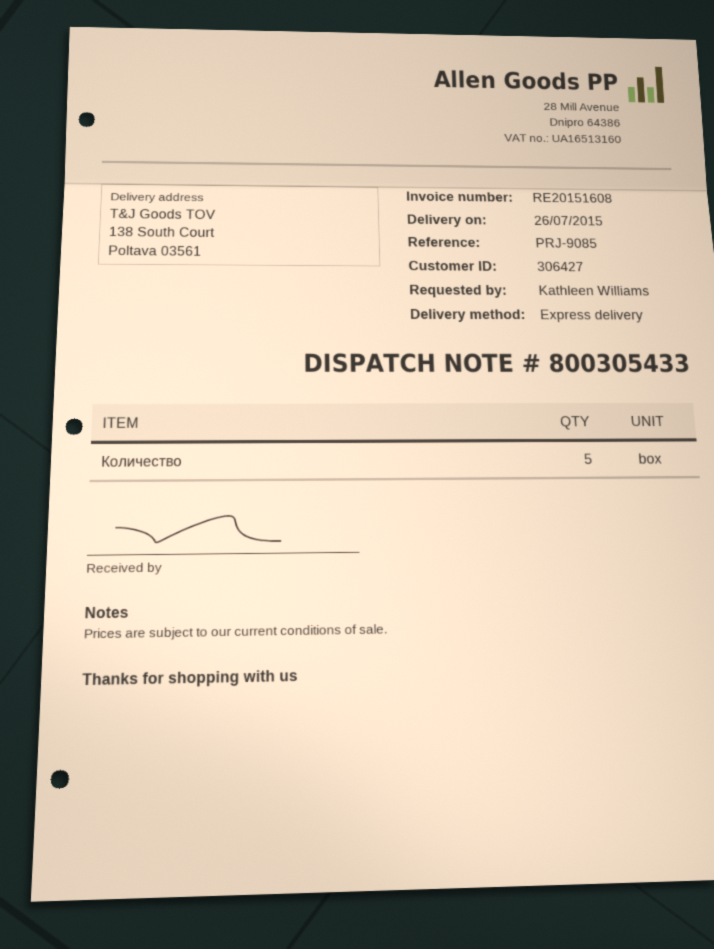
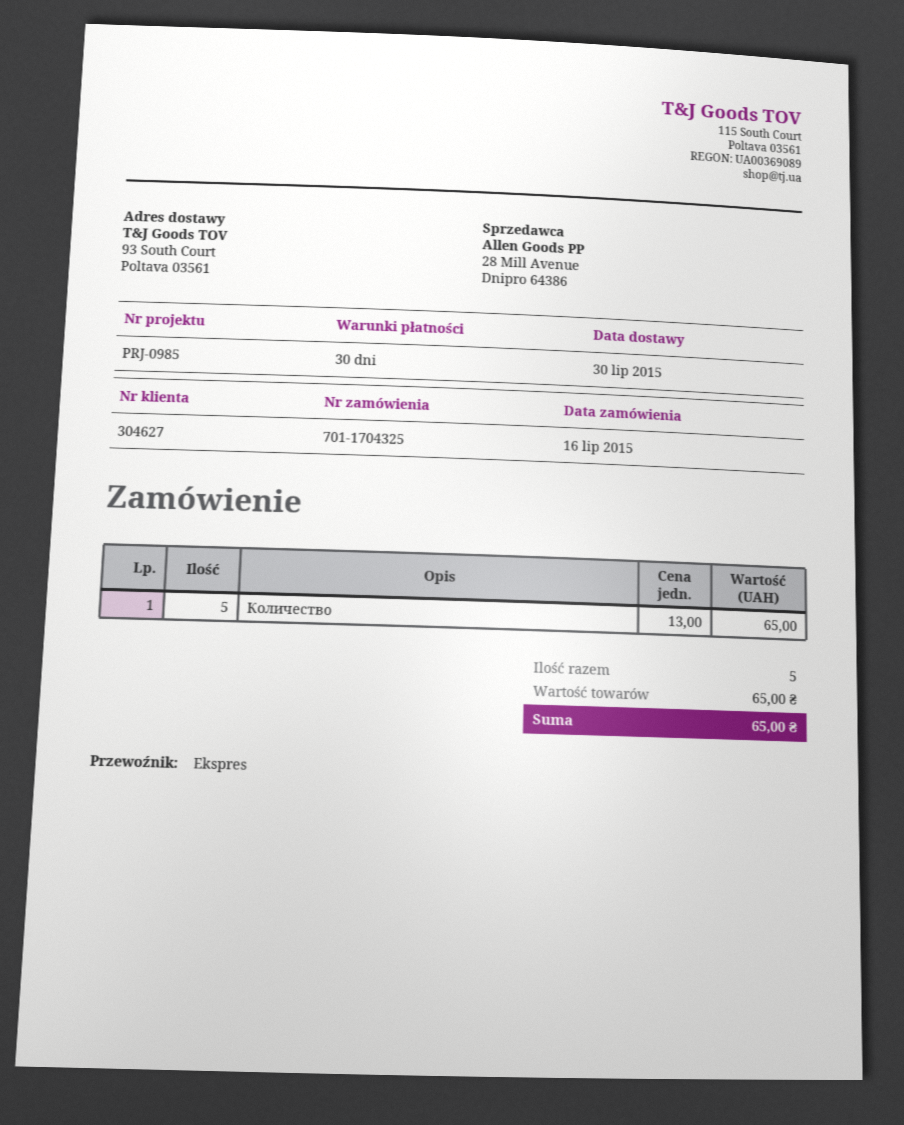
delivery date: 2015-07-26 -> 2015-07-30
customer number: 306427 -> 304627
reference: PRJ-9085 -> PRJ-0985
ship to: 138 South Court, Poltava 03561 -> 93 South Court, Poltava 03561

